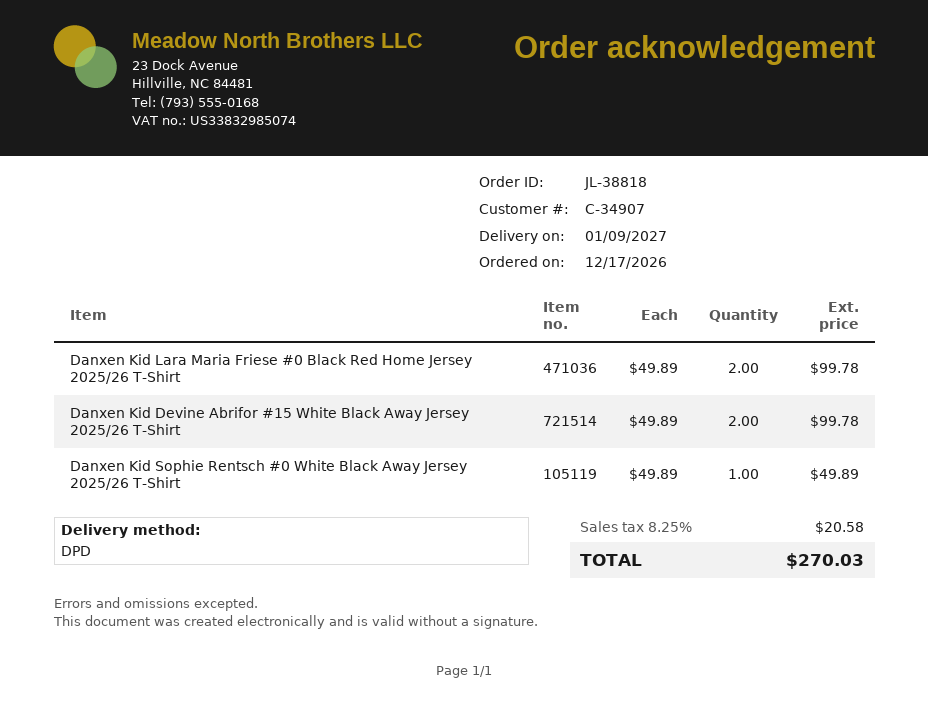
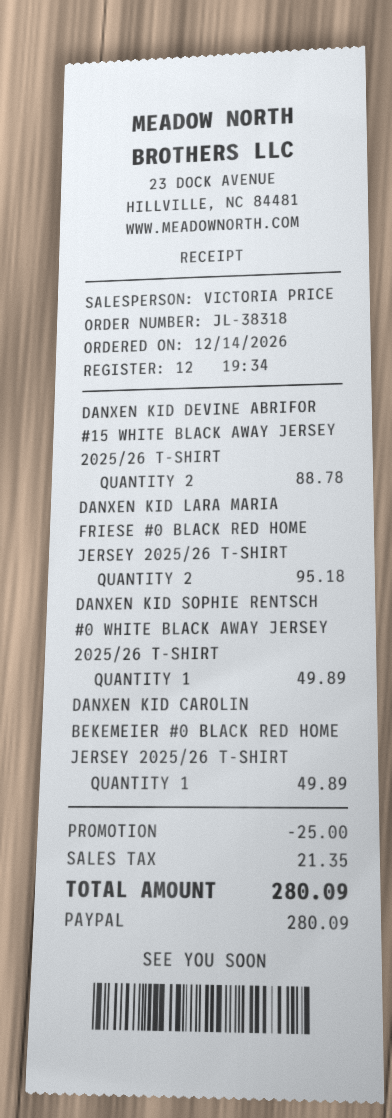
order number: JL-38818 -> JL-38318
order date: 2026-12-17 -> 2026-12-14
Danxen Kid Lara Maria Friese #0 Black Red Home Jersey 2025/26 T-Shirt: 2 for 99.78 -> 2 for 95.18
Danxen Kid Devine Abrifor #15 White Black Away Jersey 2025/26 T-Shirt: 2 for 99.78 -> 2 for 88.78
DANXEN KID CAROLIN BEKEMEIER #0 BLACK RED HOME JERSEY 2025/26 T-SHIRT: none -> 1 for 49.89
discount: none -> 25.00
tax: 20.58 -> 21.35
total: 270.03 -> 280.09

